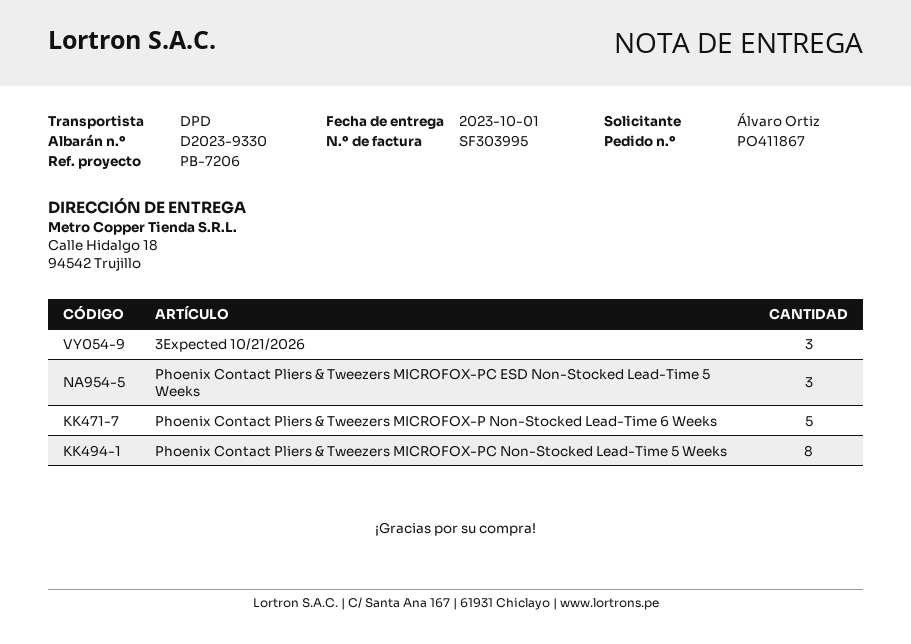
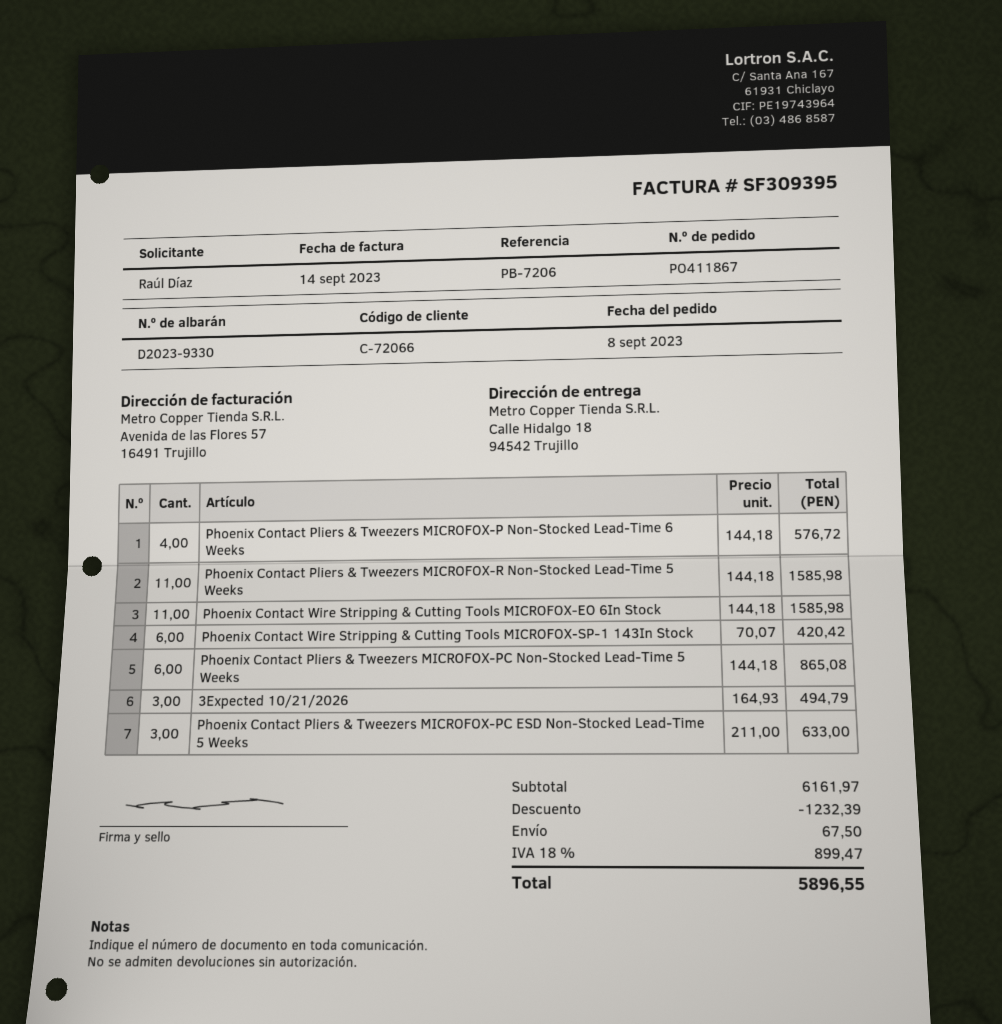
invoice number: SF303995 -> SF309395
ordered by: Álvaro Ortiz -> Raúl Díaz
Phoenix Contact Pliers & Tweezers MICROFOX-P Non-Stocked Lead-Time 6 Weeks: 5 -> 4
Phoenix Contact Pliers & Tweezers MICROFOX-PC Non-Stocked Lead-Time 5 Weeks: 8 -> 6
Phoenix Contact Pliers & Tweezers MICROFOX-R Non-Stocked Lead-Time 5 Weeks: none -> 11
Phoenix Contact Wire Stripping & Cutting Tools MICROFOX-EO 6In Stock: none -> 11
Phoenix Contact Wire Stripping & Cutting Tools MICROFOX-SP-1 143In Stock: none -> 6

